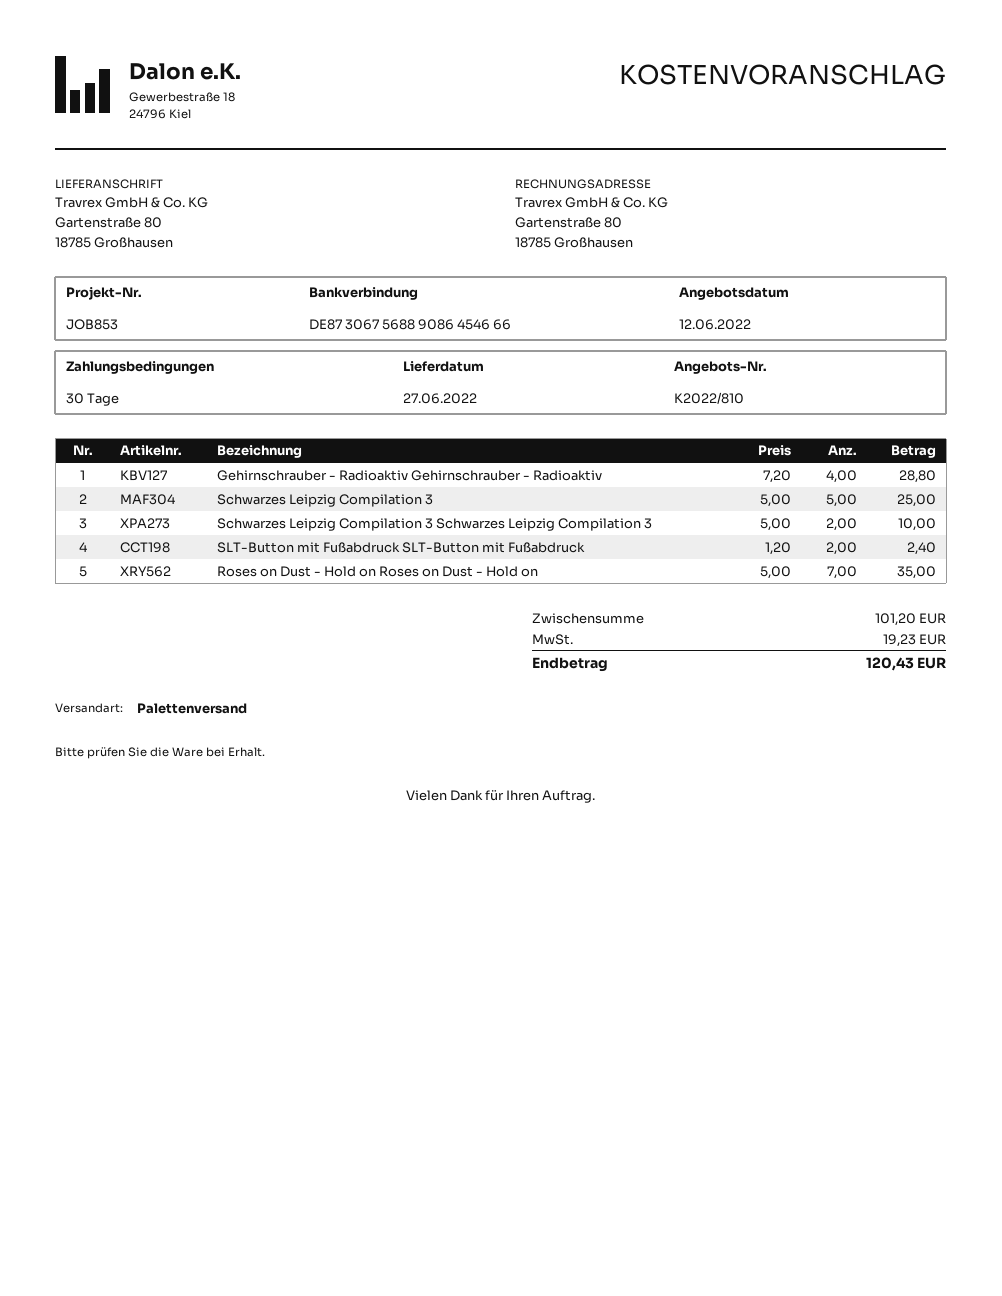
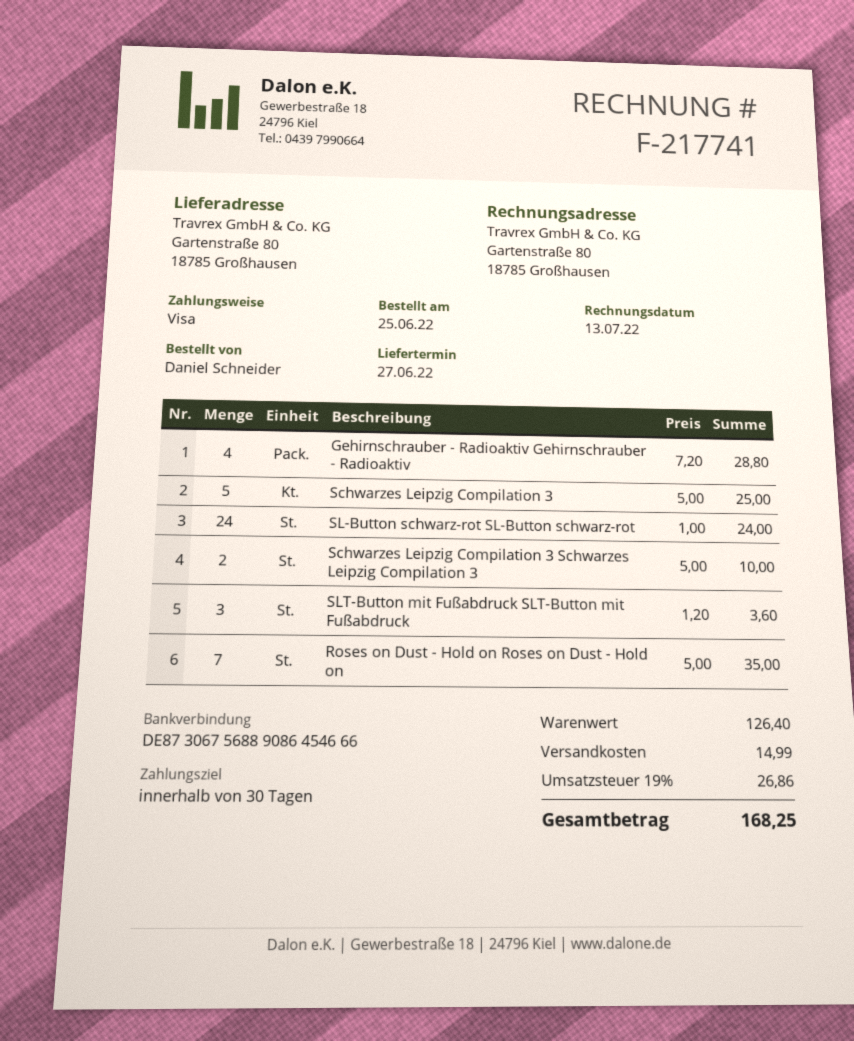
SLT-Button mit Fußabdruck SLT-Button mit Fußabdruck: 2 x 1.20 = 2.40 -> 3 x 1.20 = 3.60
SL-Button schwarz-rot SL-Button schwarz-rot: none -> 24 x 1.00 = 24.00
subtotal: 101.20 -> 126.40
shipping: none -> 14.99
tax: 19.23 -> 26.86
total: 120.43 -> 168.25

